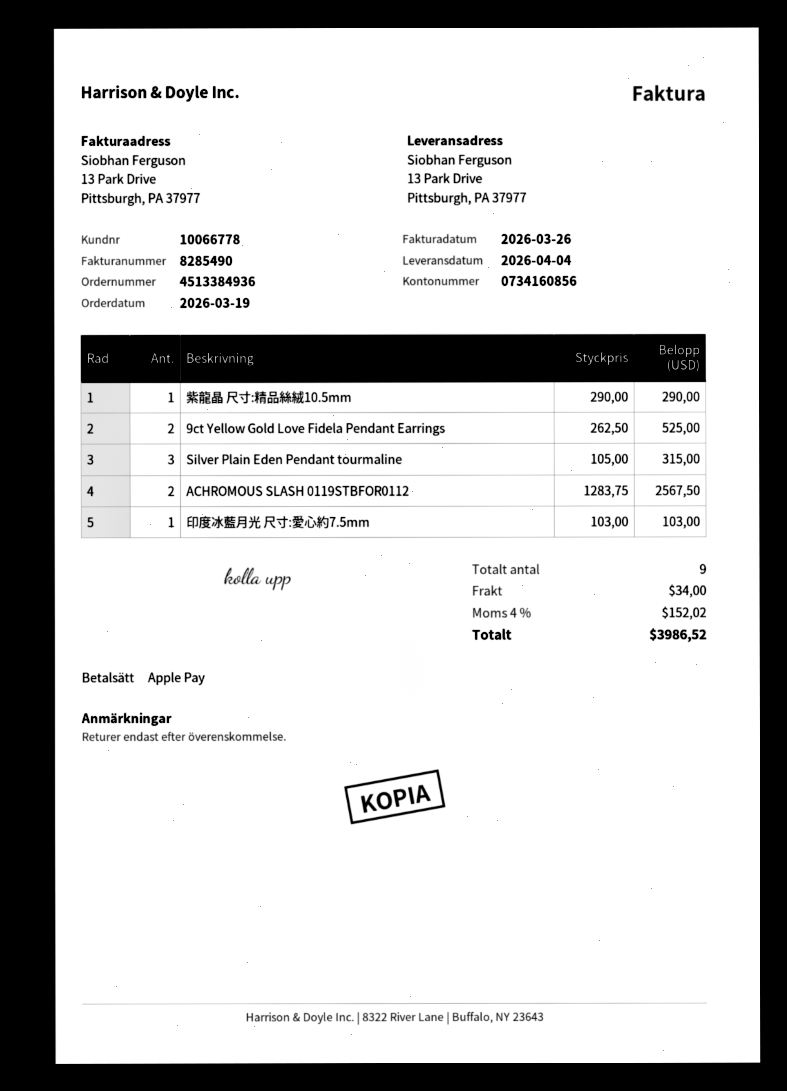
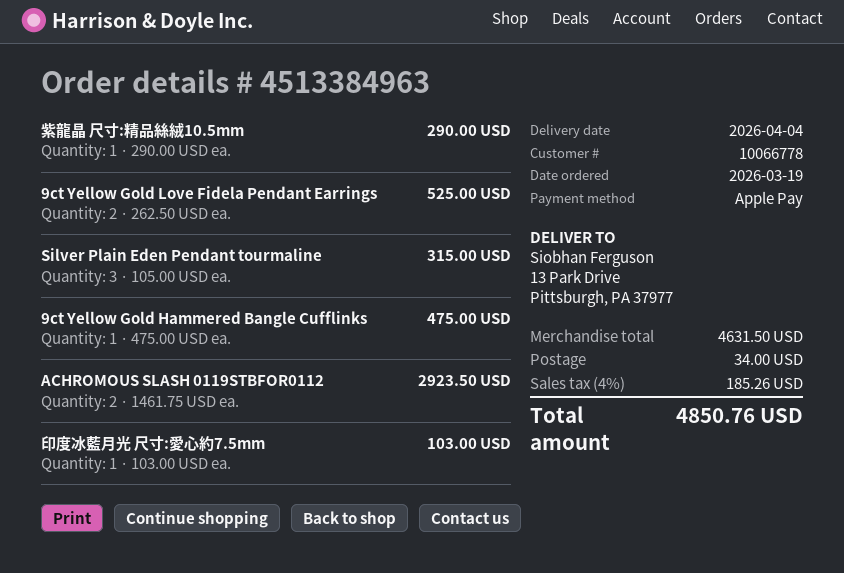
order number: 4513384936 -> 4513384963
ACHROMOUS SLASH 0119STBFOR0112: 2 x 1283.75 = 2567.50 -> 2 x 1461.75 = 2923.50
9ct Yellow Gold Hammered Bangle Cufflinks: none -> 1 x 475.00 = 475.00
tax: 4% = 152.02 -> 4% = 185.26
total: 3986.52 -> 4850.76

